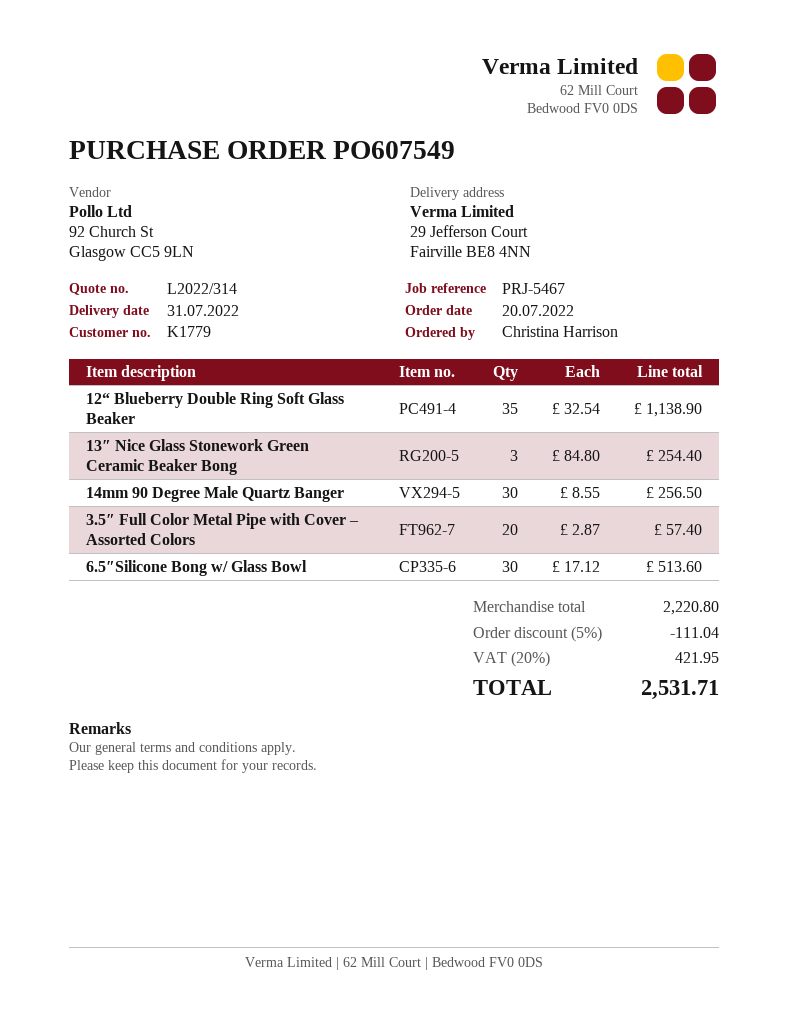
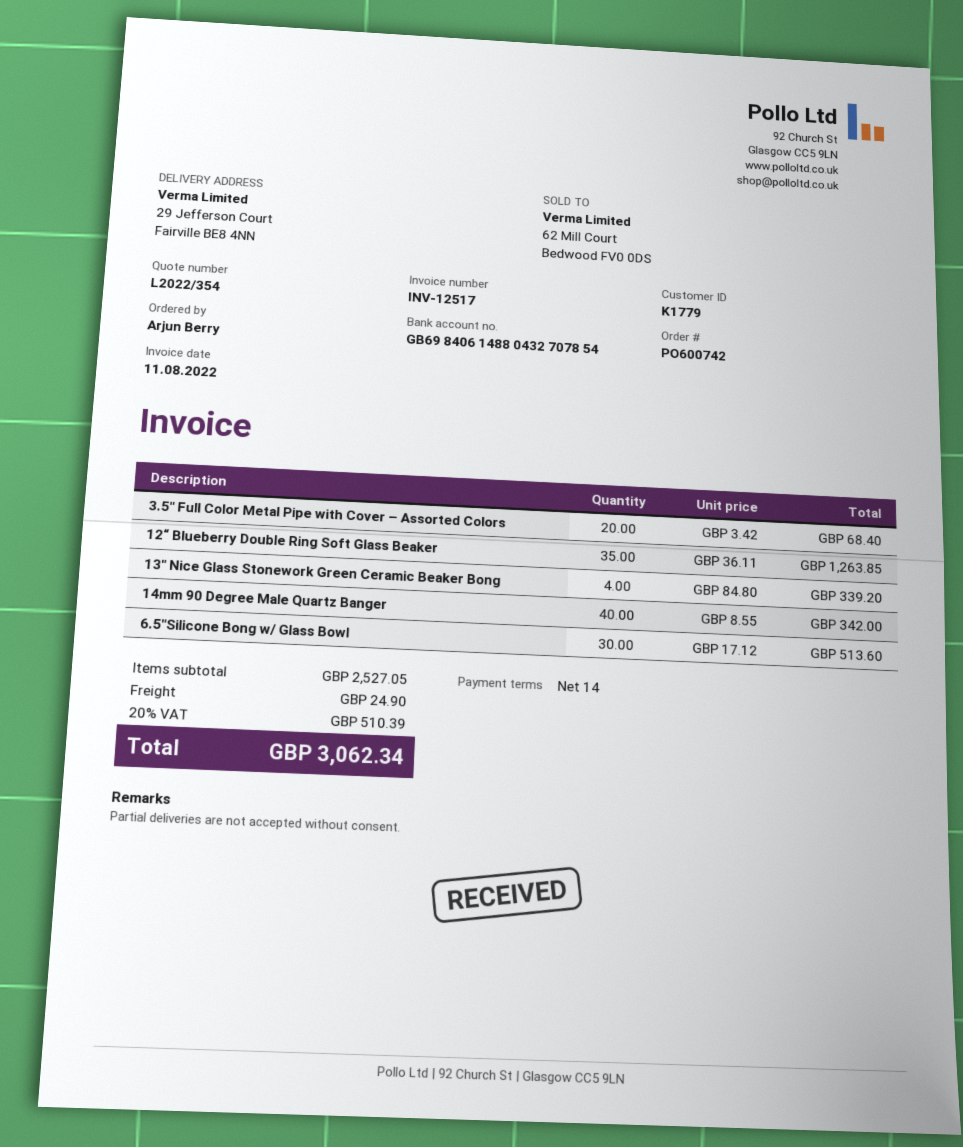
quote number: L2022/314 -> L2022/354
order number: PO607549 -> PO600742
ordered by: Christina Harrison -> Arjun Berry
12“ Blueberry Double Ring Soft Glass Beaker: 35 x 32.54 = 1138.90 -> 35 x 36.11 = 1263.85
13″ Nice Glass Stonework Green Ceramic Beaker Bong: 3 x 84.80 = 254.40 -> 4 x 84.80 = 339.20
14mm 90 Degree Male Quartz Banger: 30 x 8.55 = 256.50 -> 40 x 8.55 = 342.00
3.5″ Full Color Metal Pipe with Cover – Assorted Colors: 20 x 2.87 = 57.40 -> 20 x 3.42 = 68.40
subtotal: 2220.80 -> 2527.05
discount: 5% = 111.04 -> none
shipping: none -> 24.90
tax: 20% = 421.95 -> 20% = 510.39
total: 2531.71 -> 3062.34

